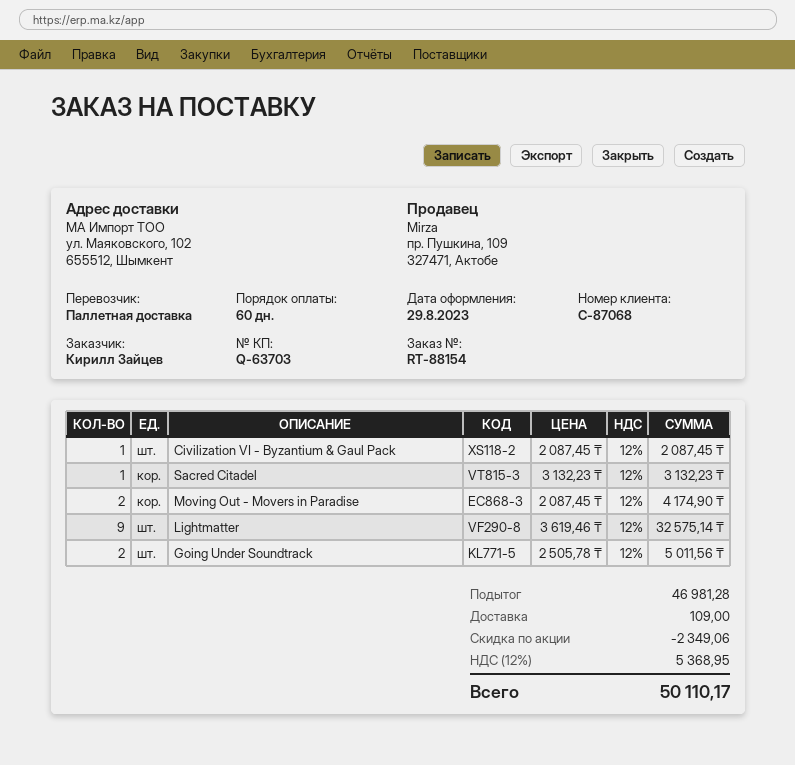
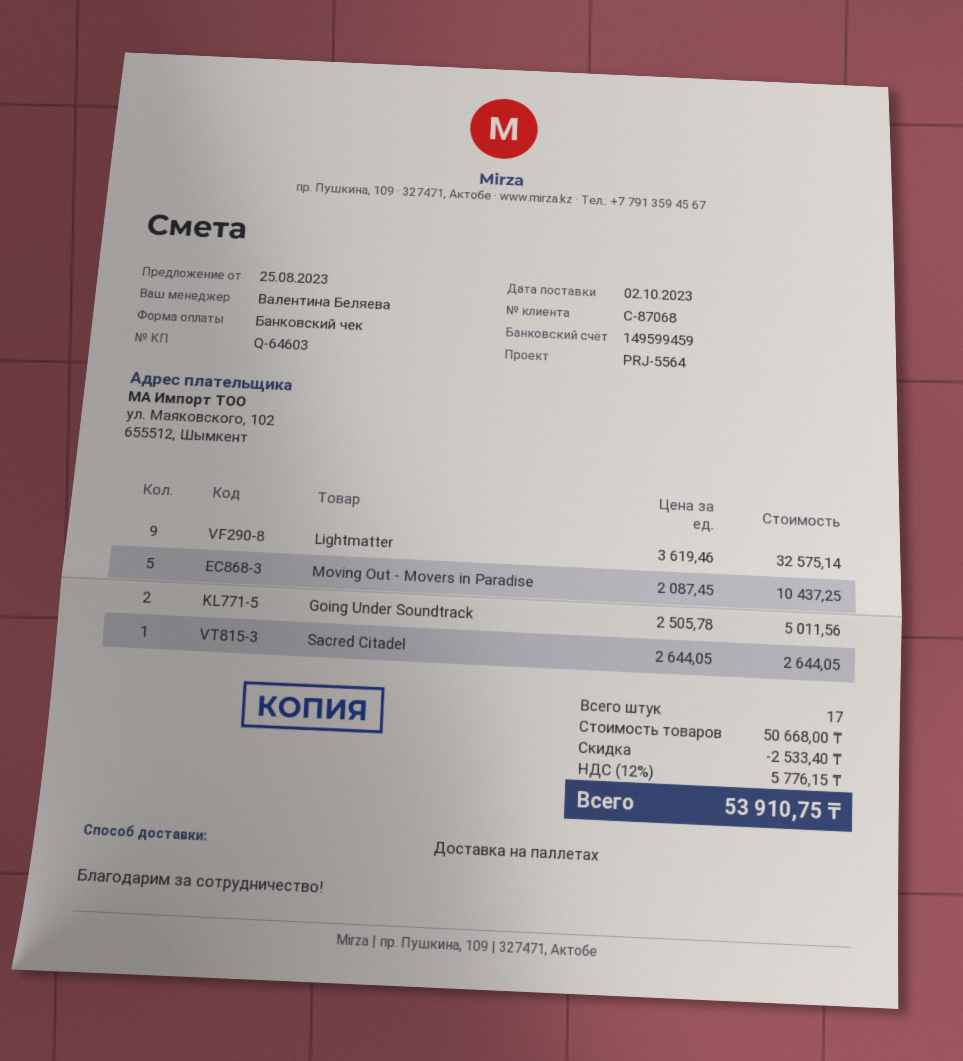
quote number: Q-63703 -> Q-64603
Civilization VI - Byzantium & Gaul Pack: 1 x 2087.45 = 2087.45 -> none
Sacred Citadel: 1 x 3132.23 = 3132.23 -> 1 x 2644.05 = 2644.05
Moving Out - Movers in Paradise: 2 x 2087.45 = 4174.90 -> 5 x 2087.45 = 10437.25
subtotal: 46981.28 -> 50668.00
discount: 2349.06 -> 2533.40
shipping: 109.00 -> none
tax: 12% = 5368.95 -> 12% = 5776.15
total: 50110.17 -> 53910.75

